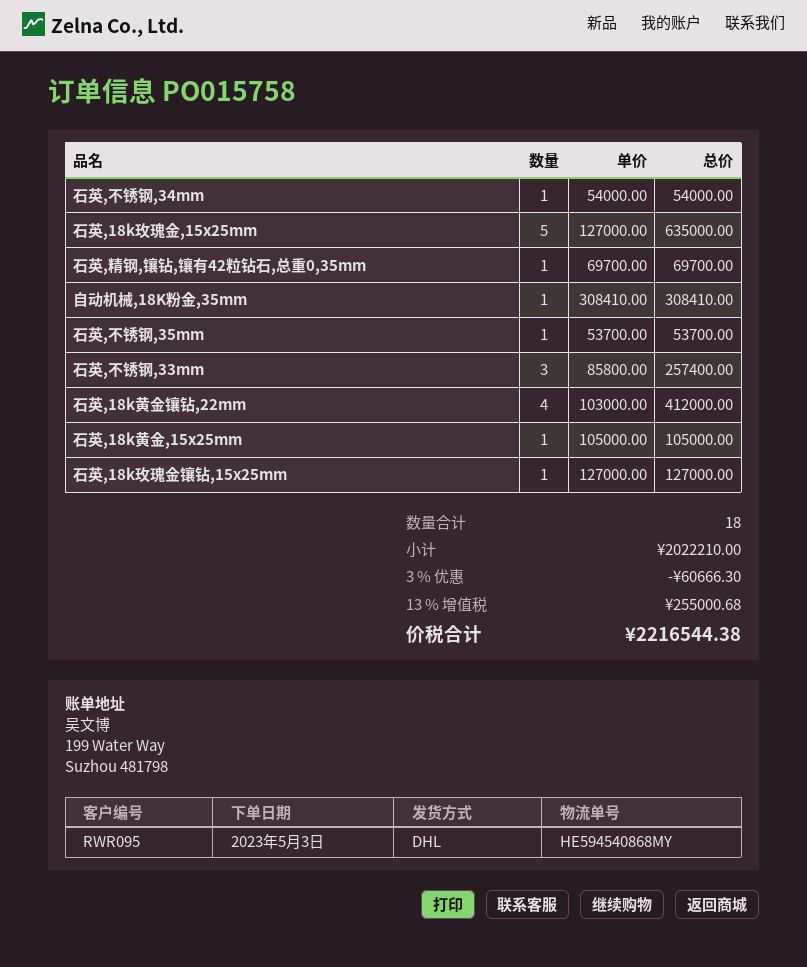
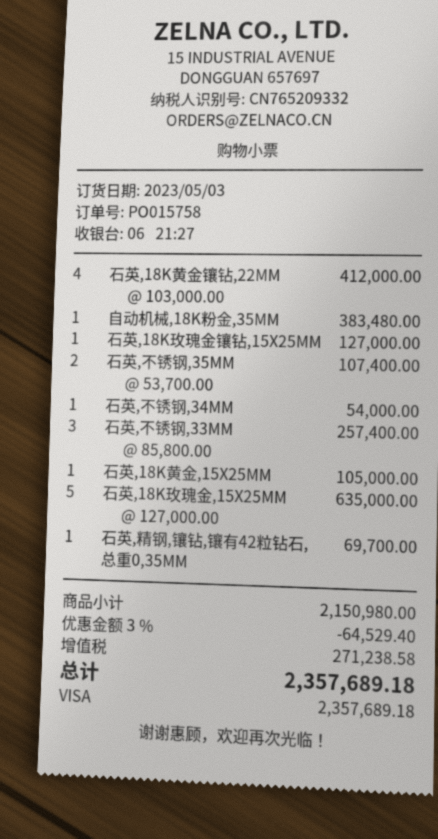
自动机械,18K粉金,35mm: 1 x 308410.00 = 308410.00 -> 1 x 383480.00 = 383480.00
石英,不锈钢,35mm: 1 x 53700.00 = 53700.00 -> 2 x 53700.00 = 107400.00
subtotal: 2022210.00 -> 2150980.00
discount: 3% = 60666.30 -> 3% = 64529.40
tax: 255000.68 -> 271238.58
total: 2216544.38 -> 2357689.18

